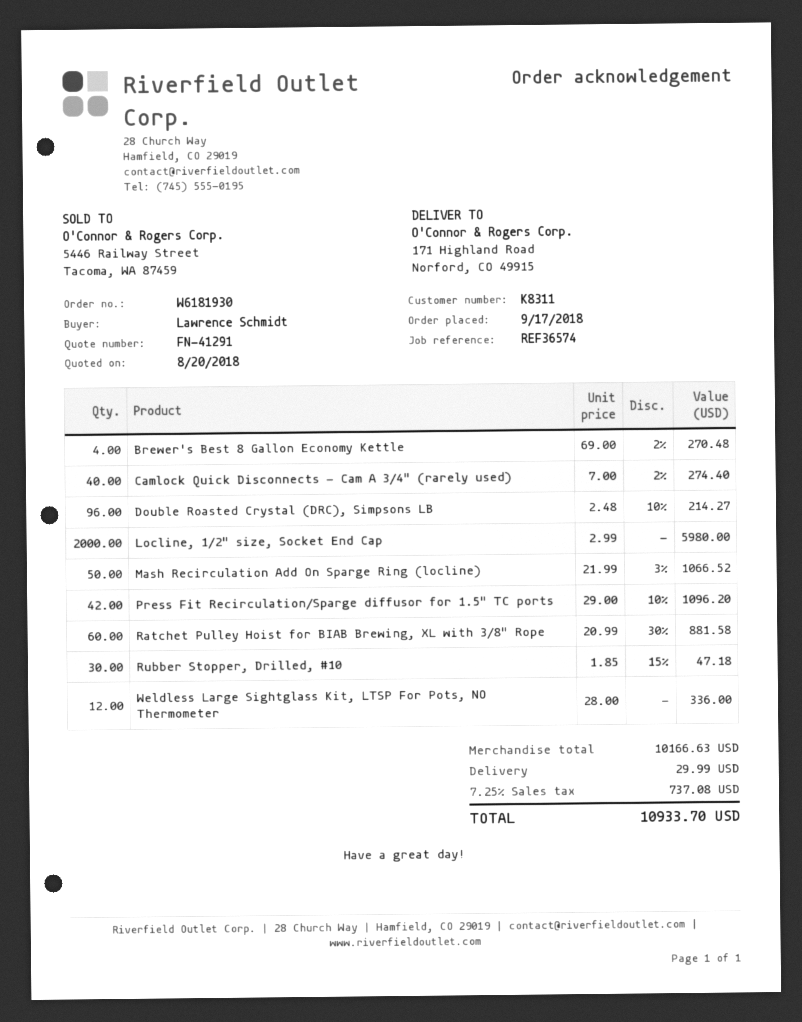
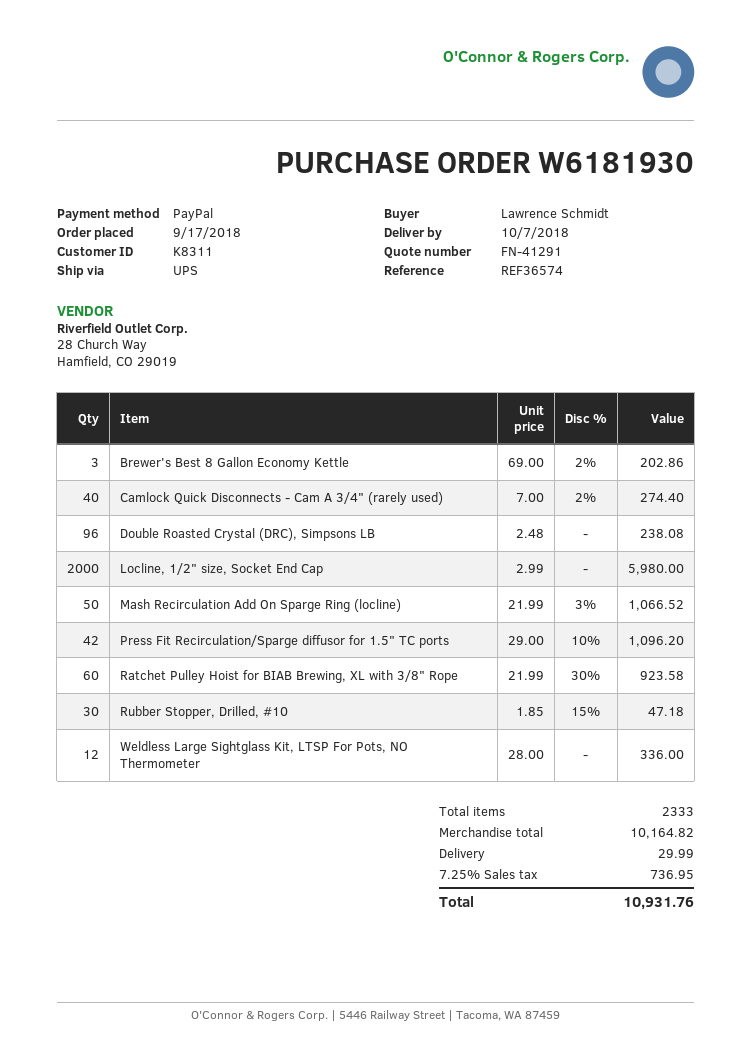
Brewer's Best 8 Gallon Economy Kettle: 4 x 69.00 - 2% = 270.48 -> 3 x 69.00 - 2% = 202.86
Double Roasted Crystal (DRC), Simpsons LB: 96 x 2.48 - 10% = 214.27 -> 96 x 2.48 = 238.08
Ratchet Pulley Hoist for BIAB Brewing, XL with 3/8" Rope: 60 x 20.99 - 30% = 881.58 -> 60 x 21.99 - 30% = 923.58
subtotal: 10166.63 -> 10164.82
tax: 7.25% = 737.08 -> 7.25% = 736.95
total: 10933.70 -> 10931.76

